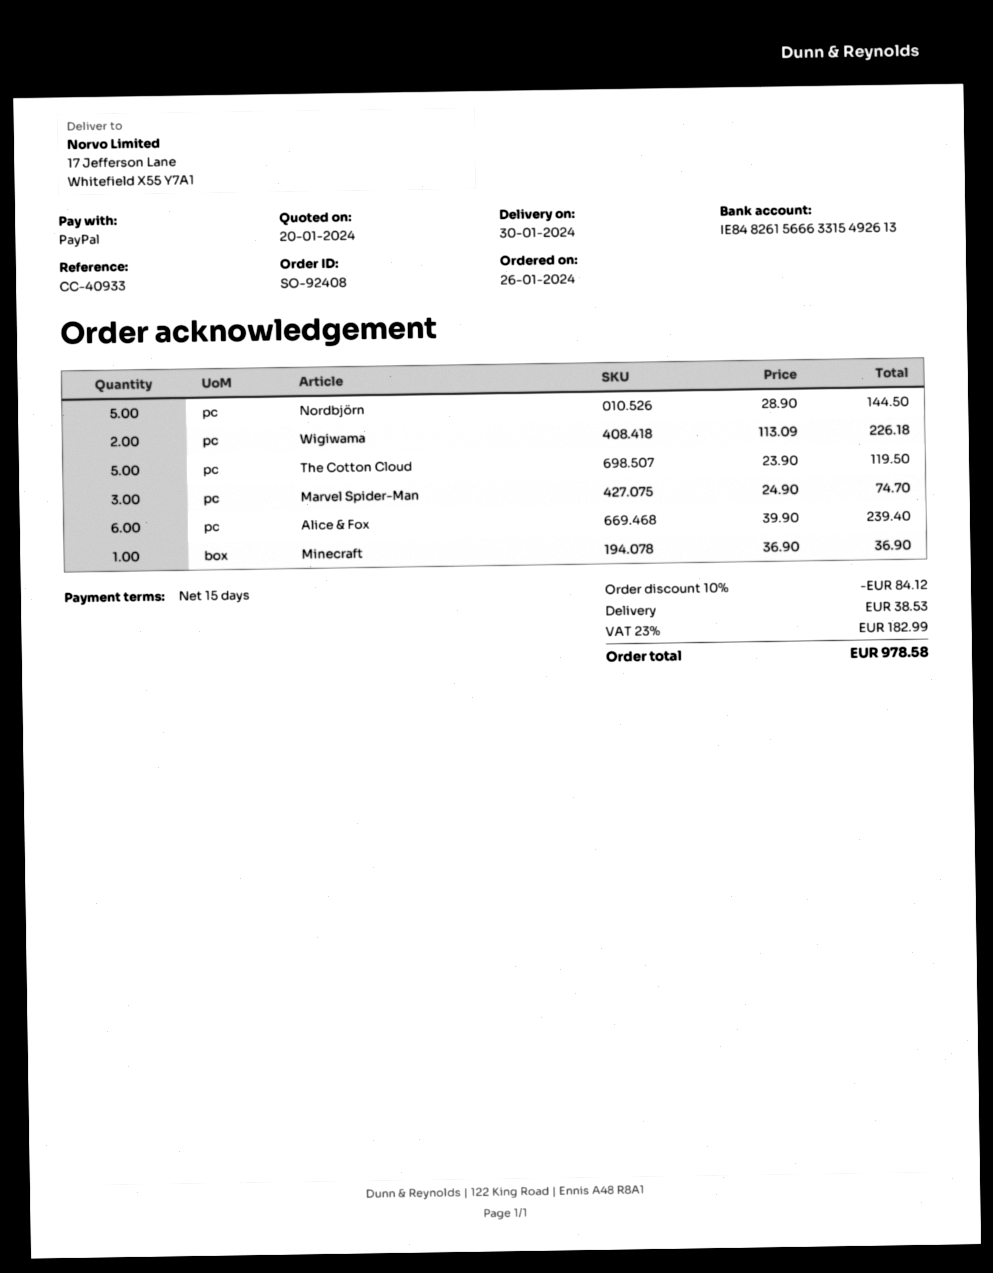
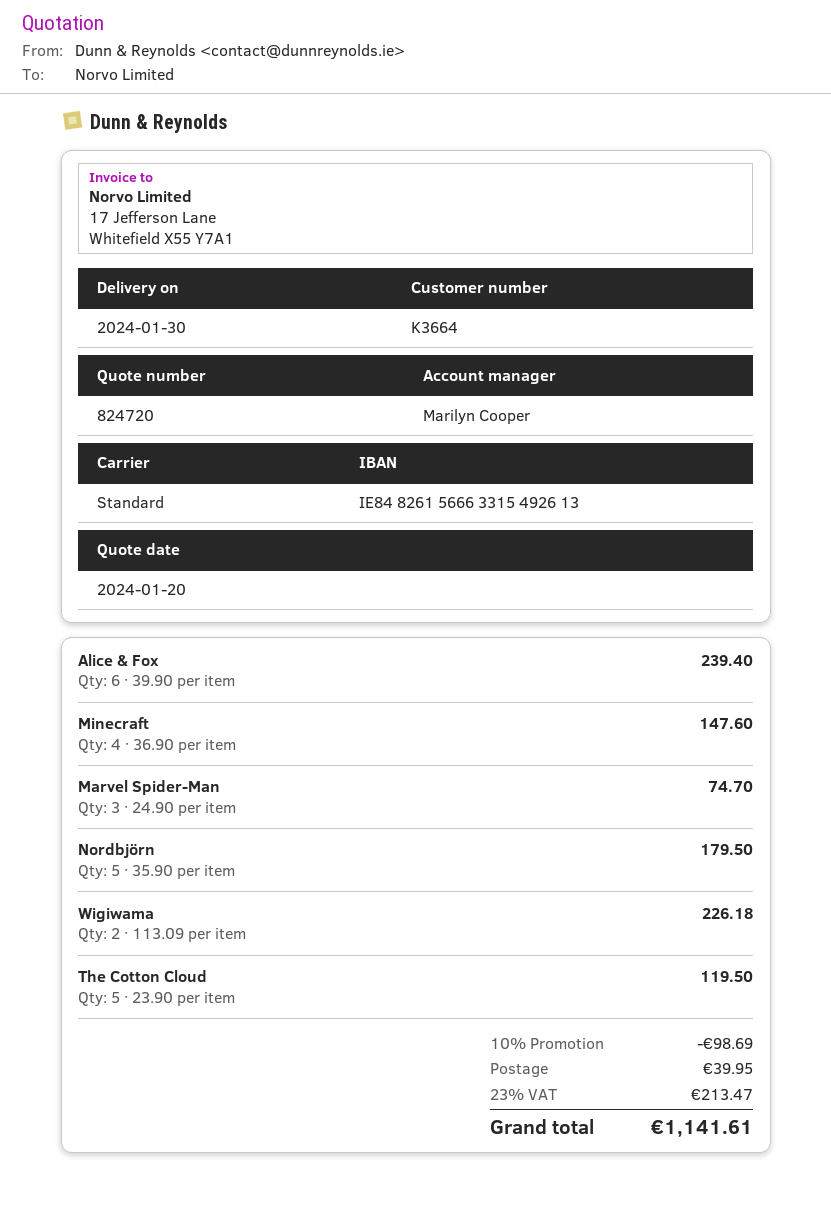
Nordbjörn: 5 x 28.90 = 144.50 -> 5 x 35.90 = 179.50
Minecraft: 1 x 36.90 = 36.90 -> 4 x 36.90 = 147.60
discount: 10% = 84.12 -> 10% = 98.69
shipping: 38.53 -> 39.95
tax: 23% = 182.99 -> 23% = 213.47
total: 978.58 -> 1141.61

